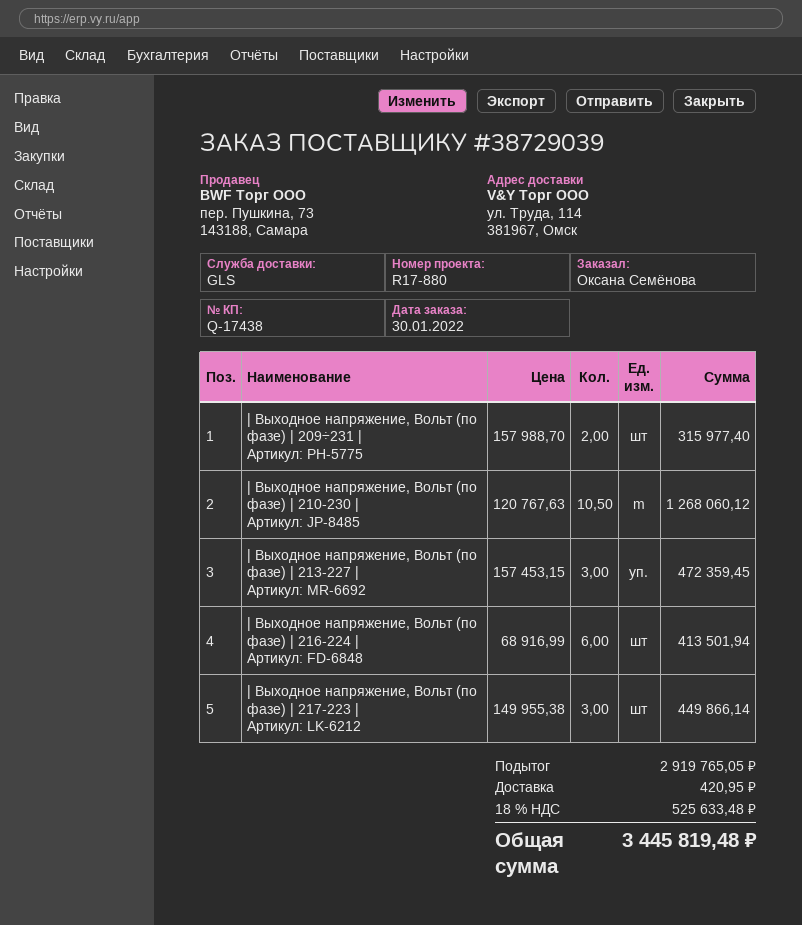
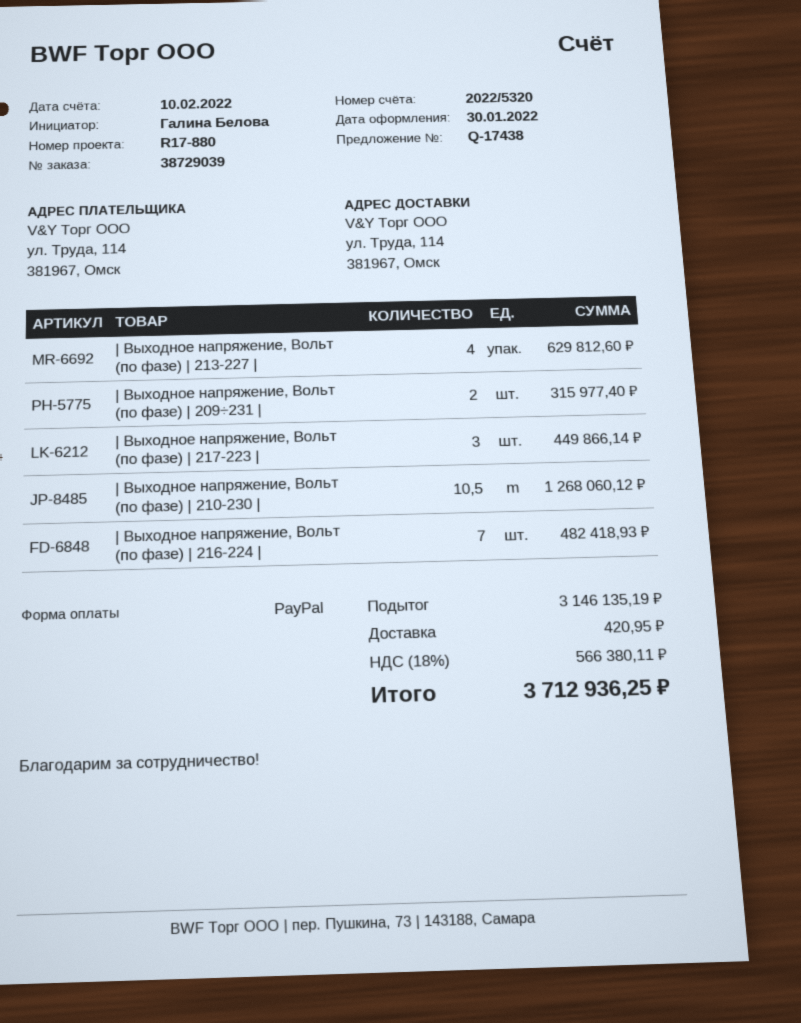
ordered by: Оксана Семёнова -> Галина Белова
| Выходное напряжение, Вольт (по фазе) | 213-227 |: 3 for 472359.45 -> 4 for 629812.60
| Выходное напряжение, Вольт (по фазе) | 216-224 |: 6 for 413501.94 -> 7 for 482418.93
subtotal: 2919765.05 -> 3146135.19
tax: 18% = 525633.48 -> 18% = 566380.11
total: 3445819.48 -> 3712936.25

